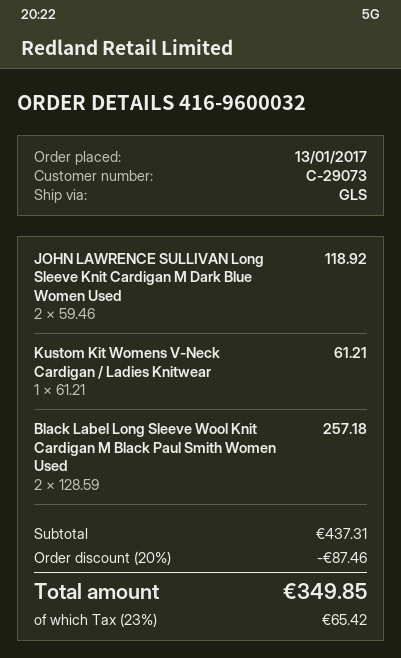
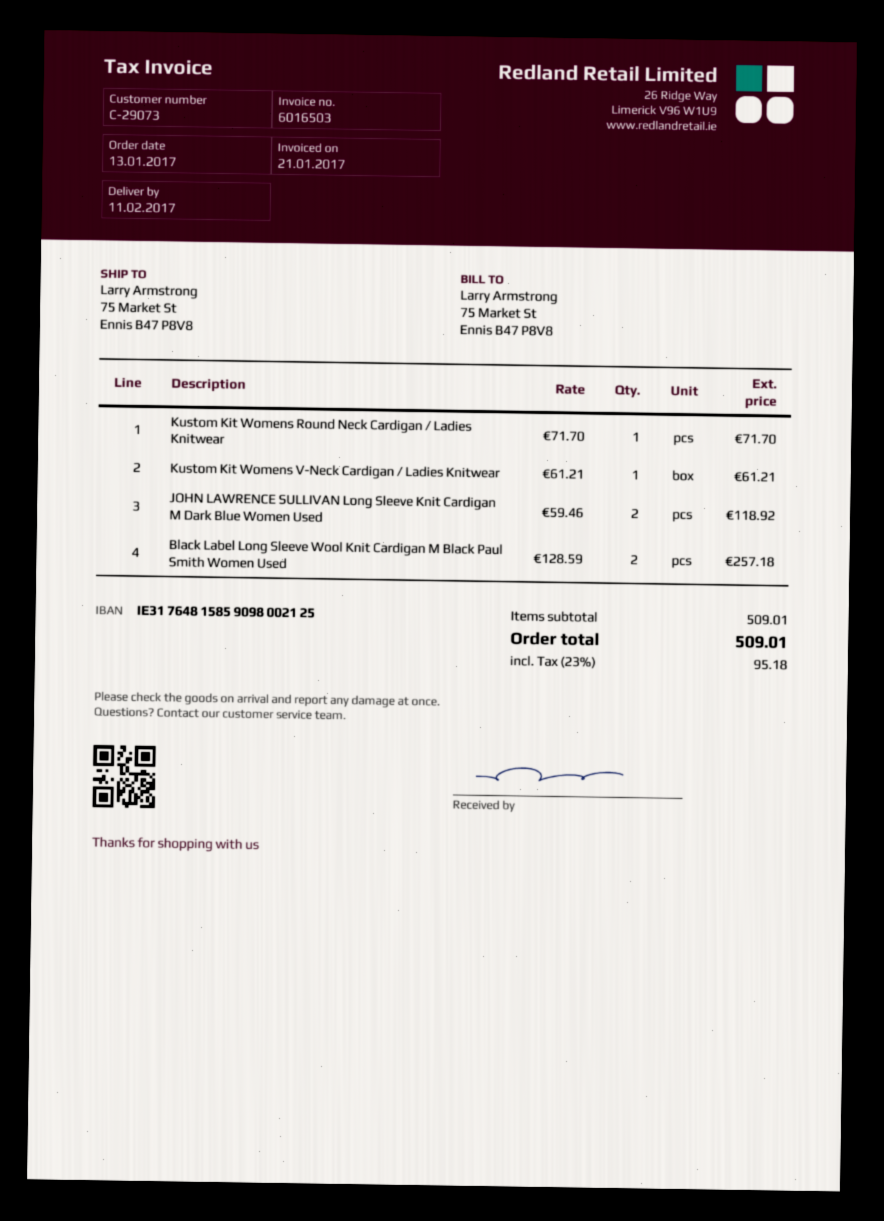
Kustom Kit Womens Round Neck Cardigan / Ladies Knitwear: none -> 1 x 71.70 = 71.70
subtotal: 437.31 -> 509.01
discount: 20% = 87.46 -> none
tax: 23% = 65.42 -> 23% = 95.18
total: 349.85 -> 509.01

